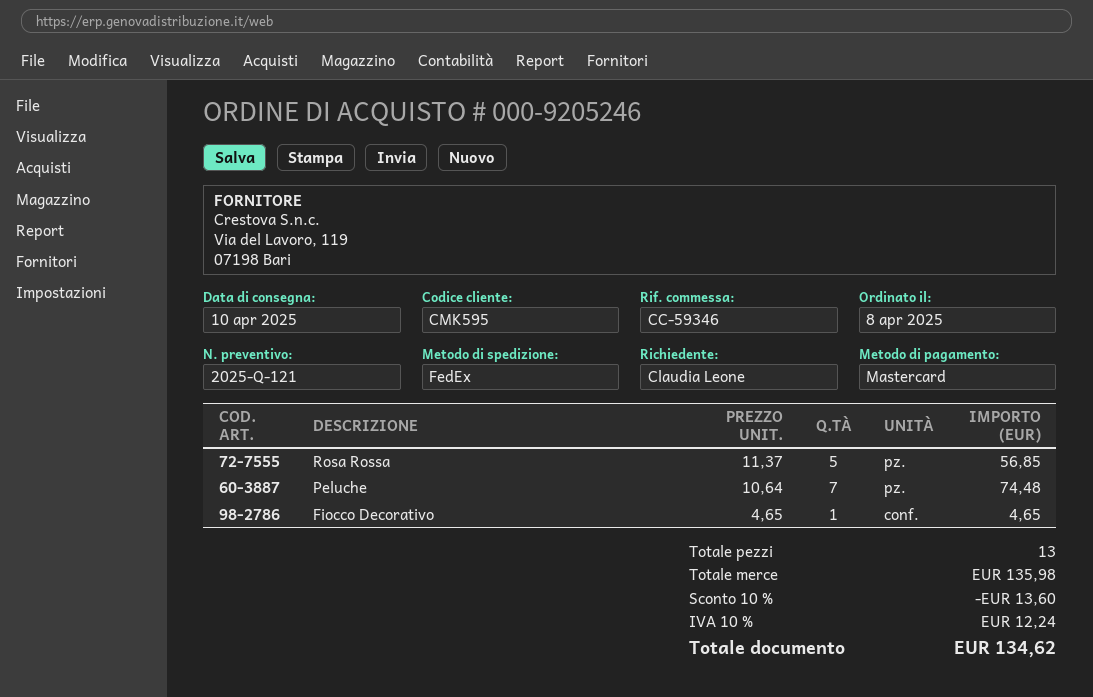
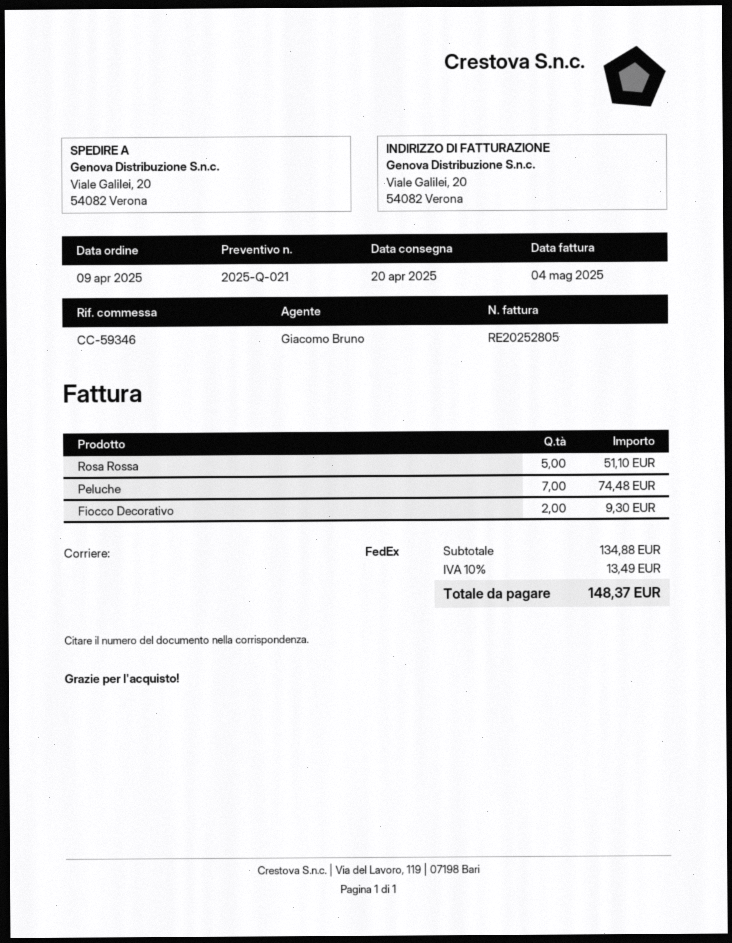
quote number: 2025-Q-121 -> 2025-Q-021
order date: 2025-04-08 -> 2025-04-09
delivery date: 2025-04-10 -> 2025-04-20
Rosa Rossa: 5 for 56.85 -> 5 for 51.10
Fiocco Decorativo: 1 for 4.65 -> 2 for 9.30
subtotal: 135.98 -> 134.88
discount: 10% = 13.60 -> none
tax: 10% = 12.24 -> 10% = 13.49
total: 134.62 -> 148.37

